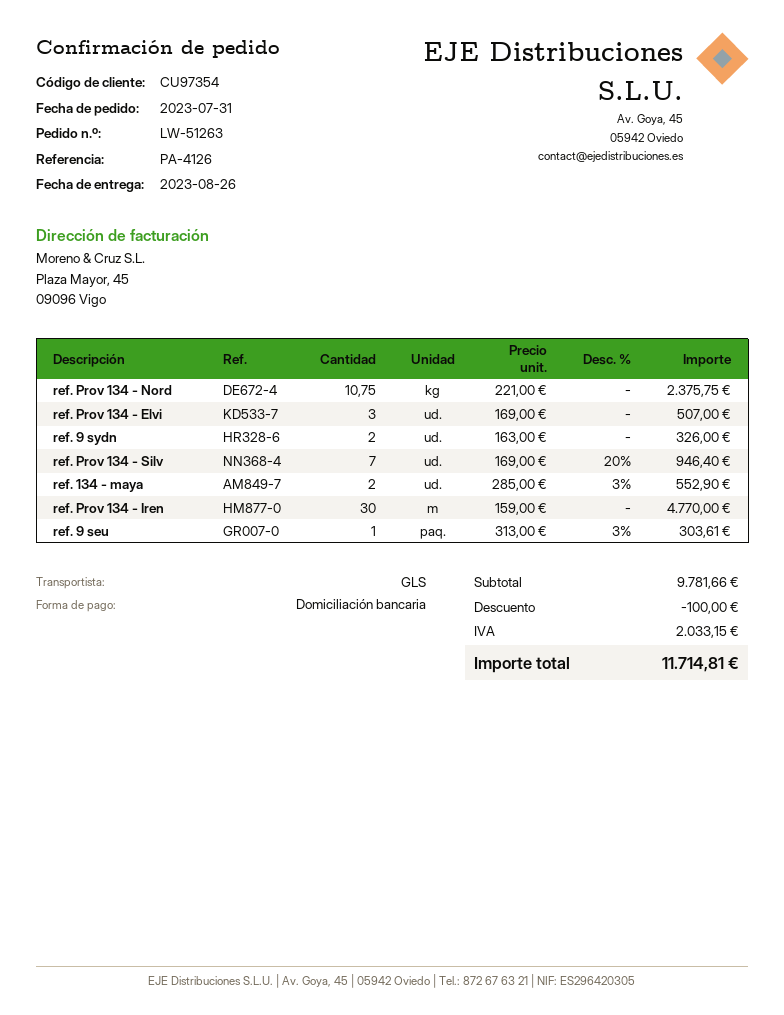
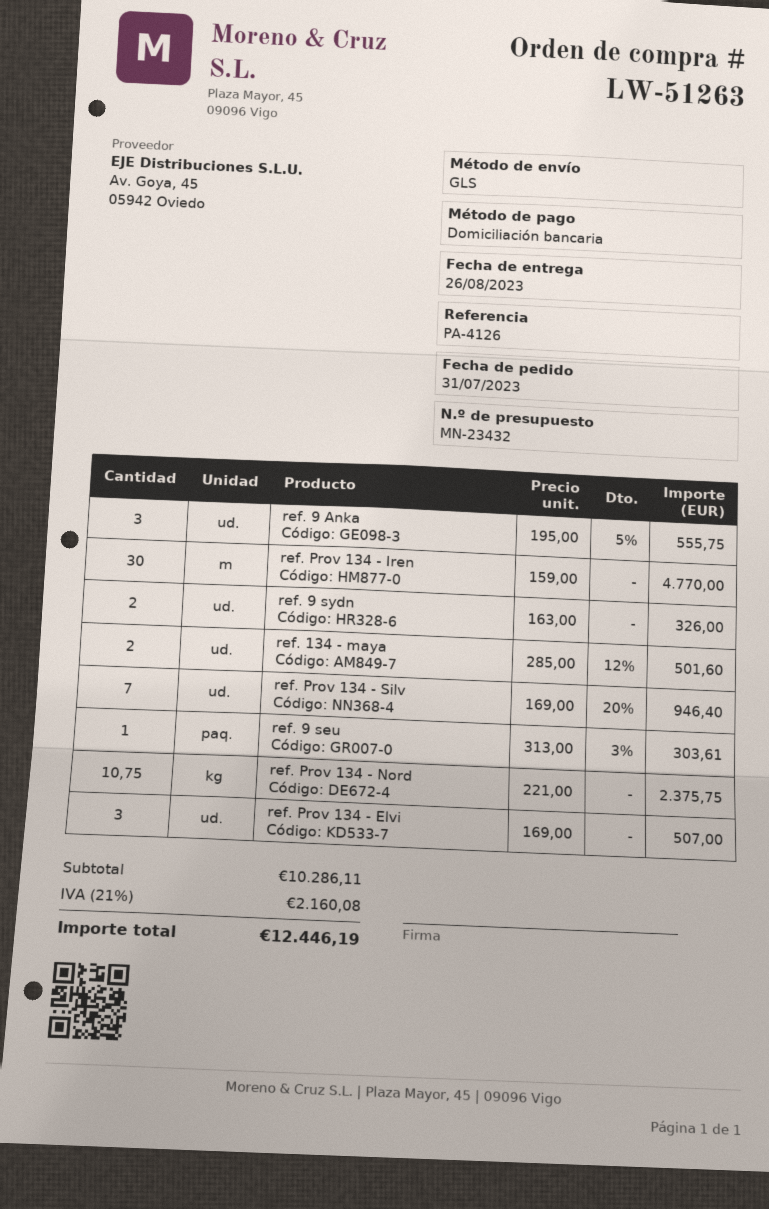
ref. 134 - maya: 2 x 285.00 - 3% = 552.90 -> 2 x 285.00 - 12% = 501.60
ref. 9 Anka: none -> 3 x 195.00 - 5% = 555.75
subtotal: 9781.66 -> 10286.11
discount: 100.00 -> none
tax: 2033.15 -> 2160.08
total: 11714.81 -> 12446.19

